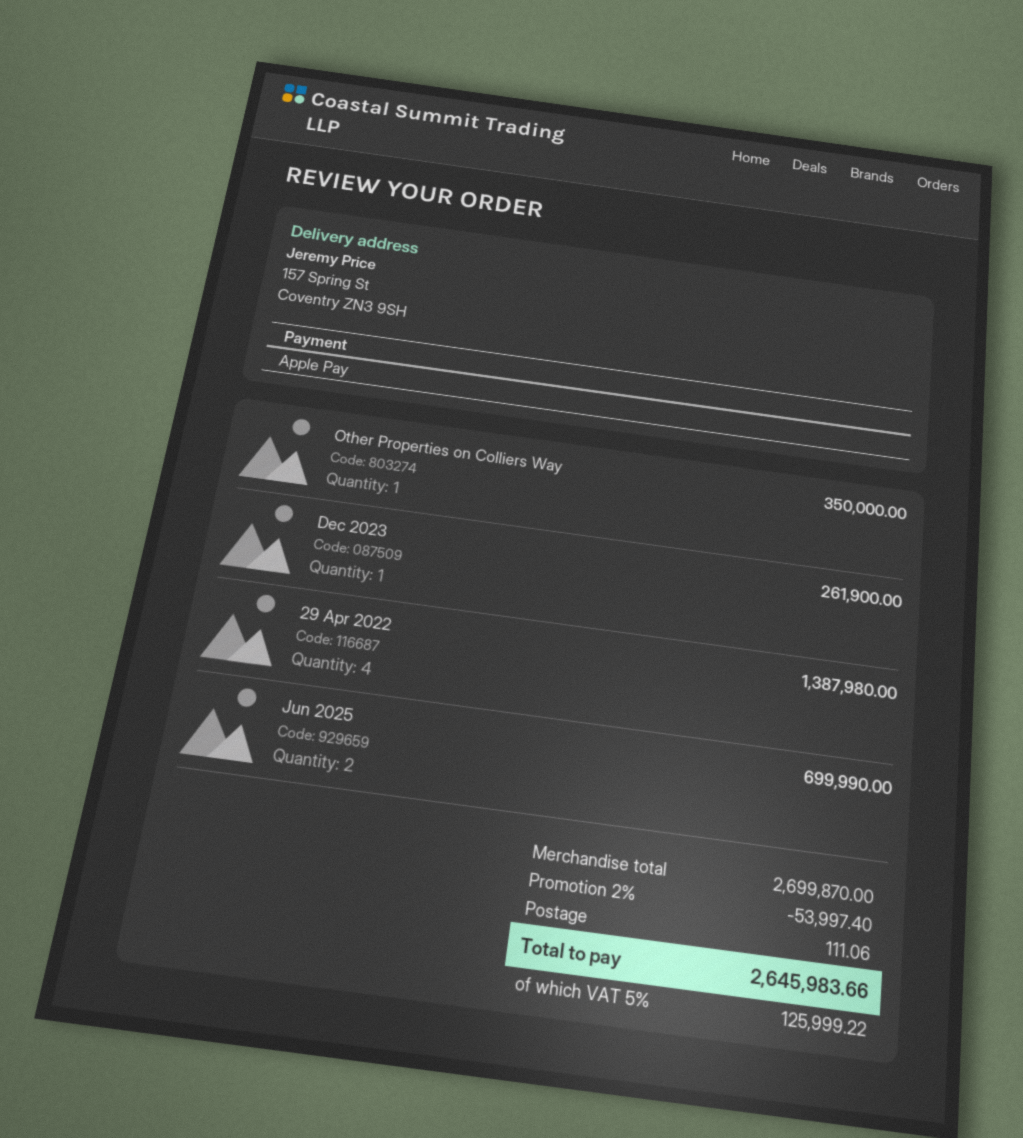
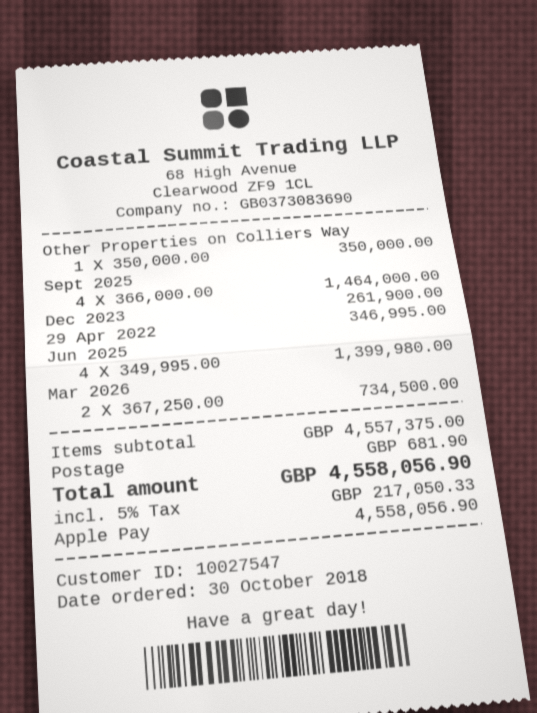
29 Apr 2022: 4 for 1387980.00 -> 1 for 346995.00
Jun 2025: 2 for 699990.00 -> 4 for 1399980.00
Sept 2025: none -> 4 for 1464000.00
Mar 2026: none -> 2 for 734500.00
subtotal: 2699870.00 -> 4557375.00
discount: 2% = 53997.40 -> none
shipping: 111.06 -> 681.90
tax: 5% = 125999.22 -> 5% = 217050.33
total: 2645983.66 -> 4558056.90

